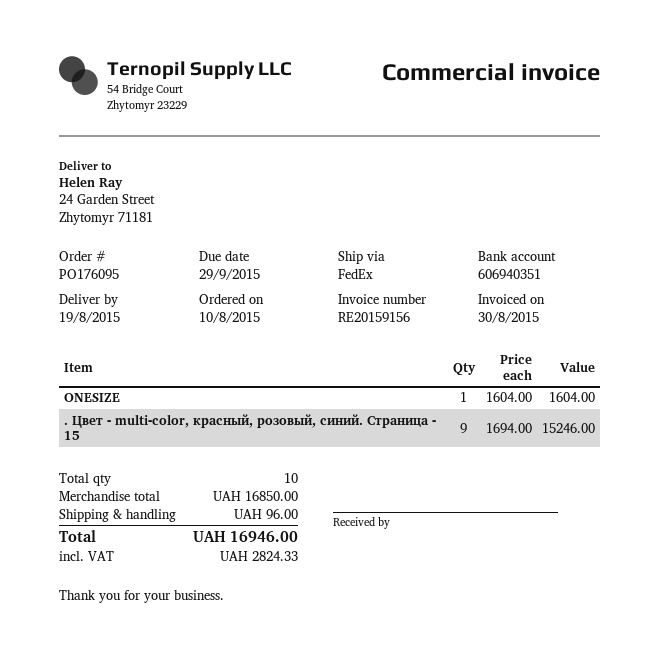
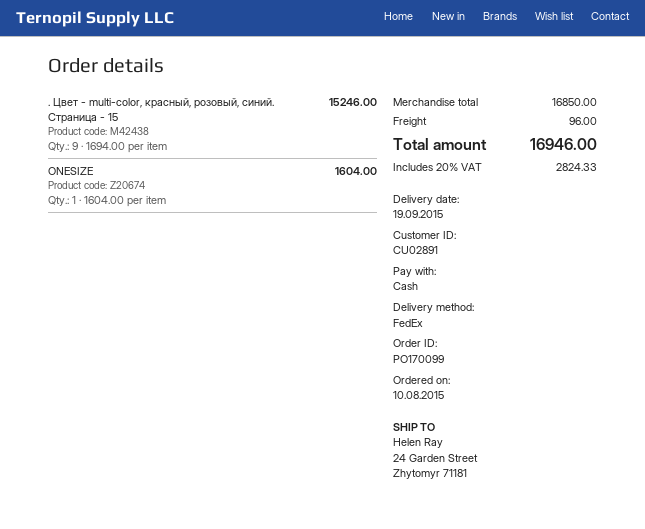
order number: PO176095 -> PO170099
delivery date: 2015-08-19 -> 2015-09-19

